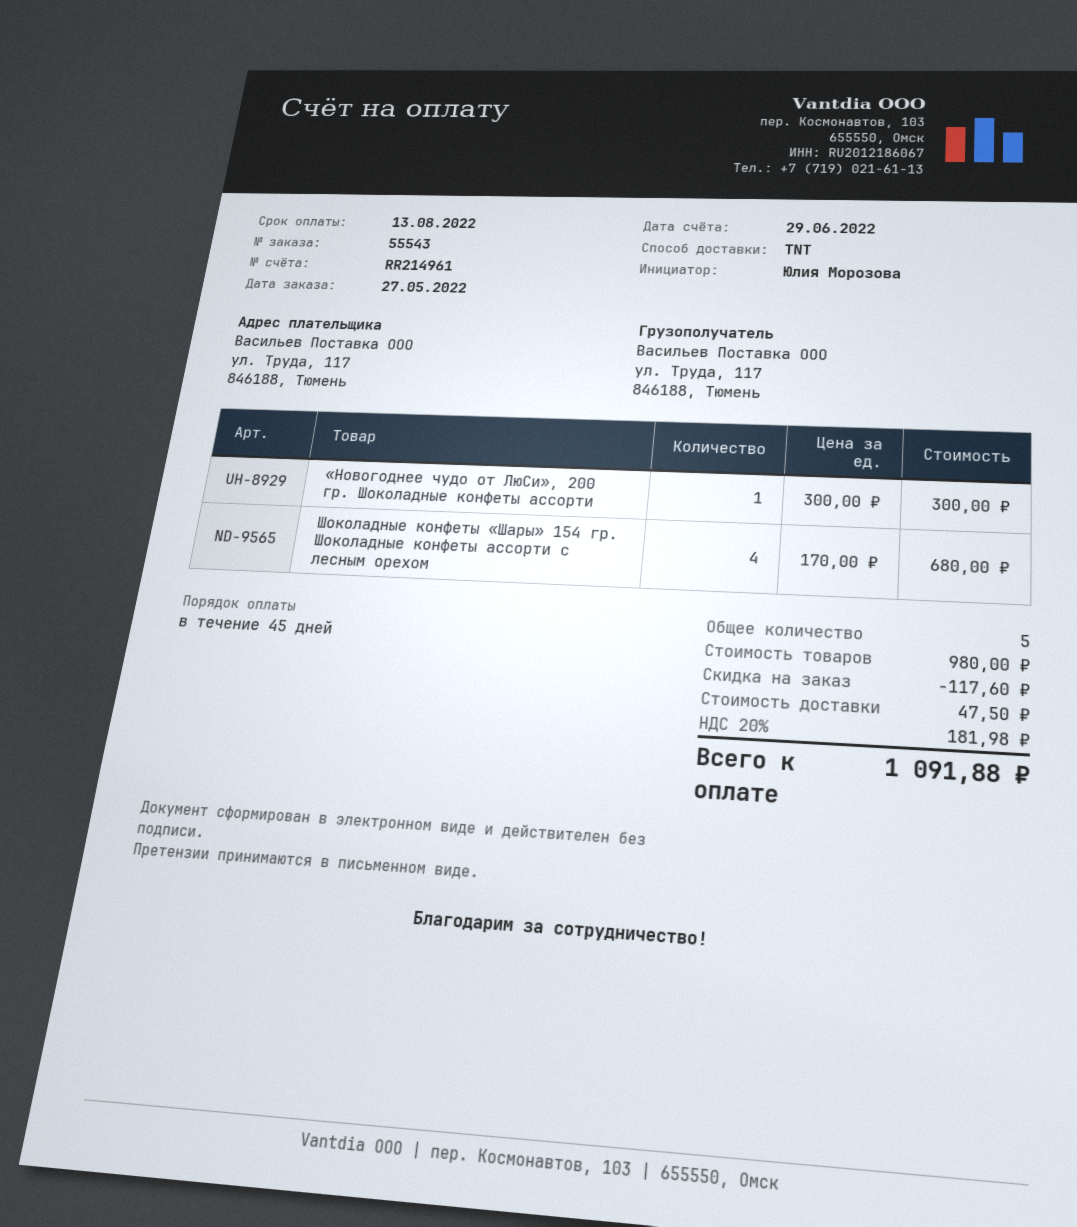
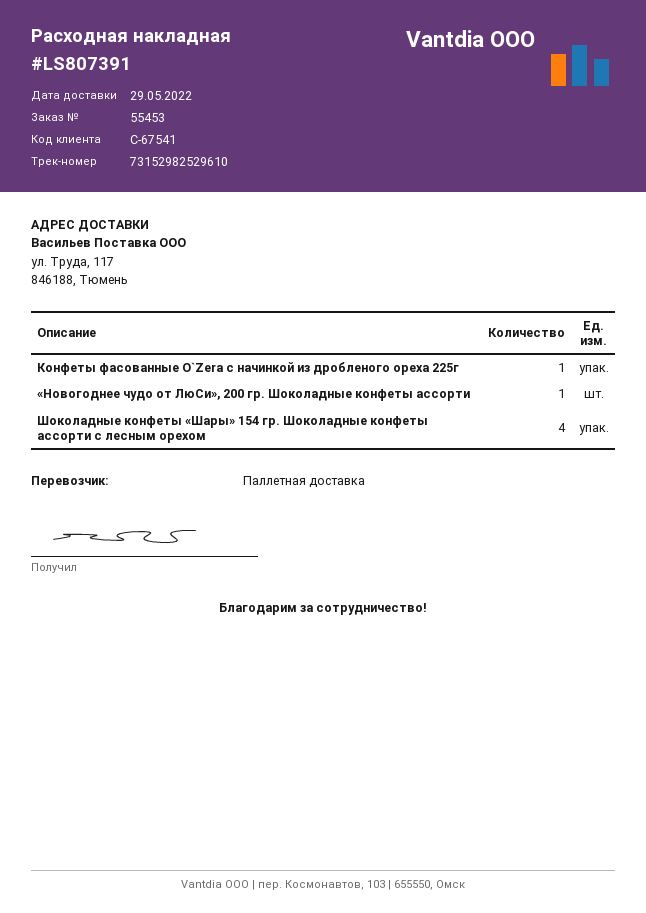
order number: 55543 -> 55453
shipping method: TNT -> pallet freight
Конфеты фасованные O`Zera с начинкой из дробленого ореха 225г: none -> 1

